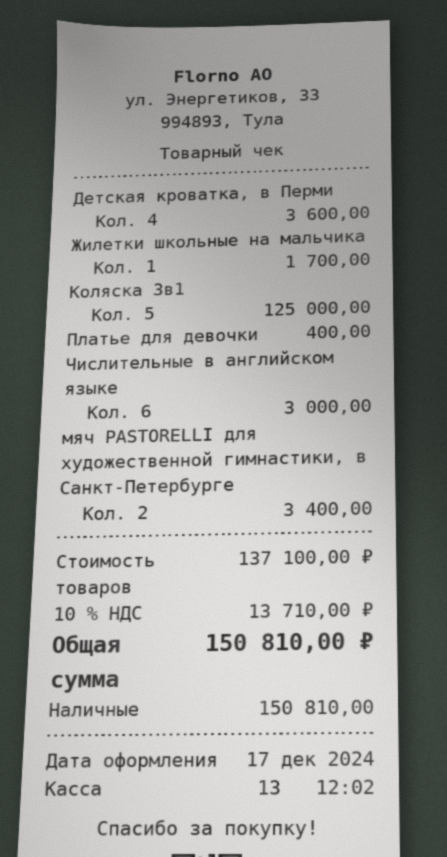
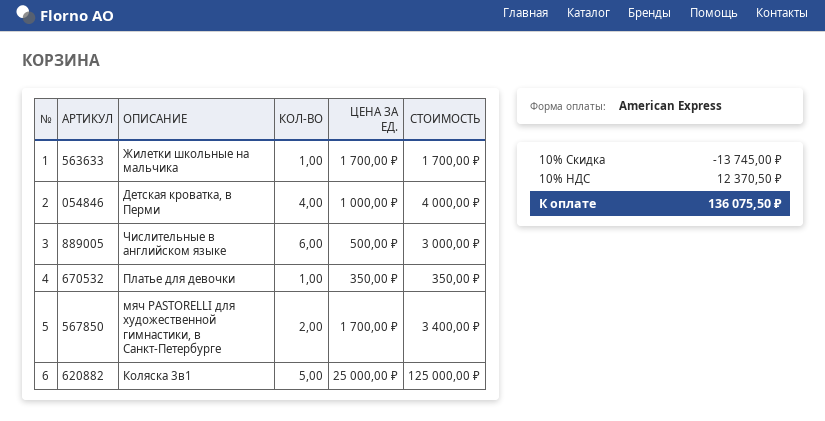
payment method: cash -> American Express
Детская кроватка, в Перми: 4 for 3600.00 -> 4 for 4000.00
Платье для девочки: 1 for 400.00 -> 1 for 350.00
discount: none -> 10% = 13745.00
tax: 10% = 13710.00 -> 10% = 12370.50
total: 150810.00 -> 136075.50

